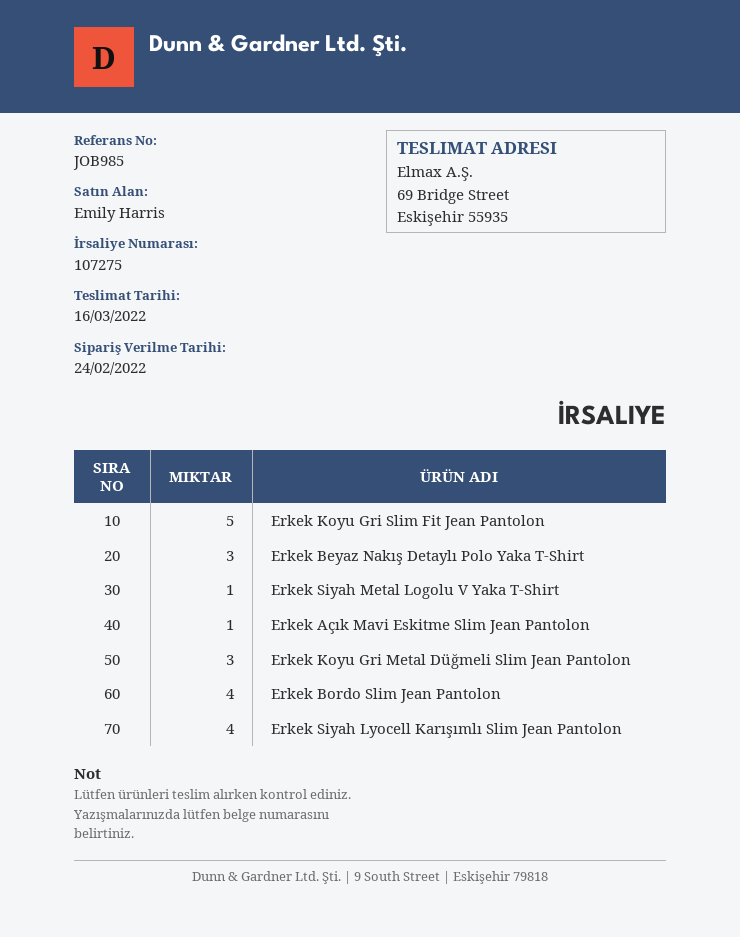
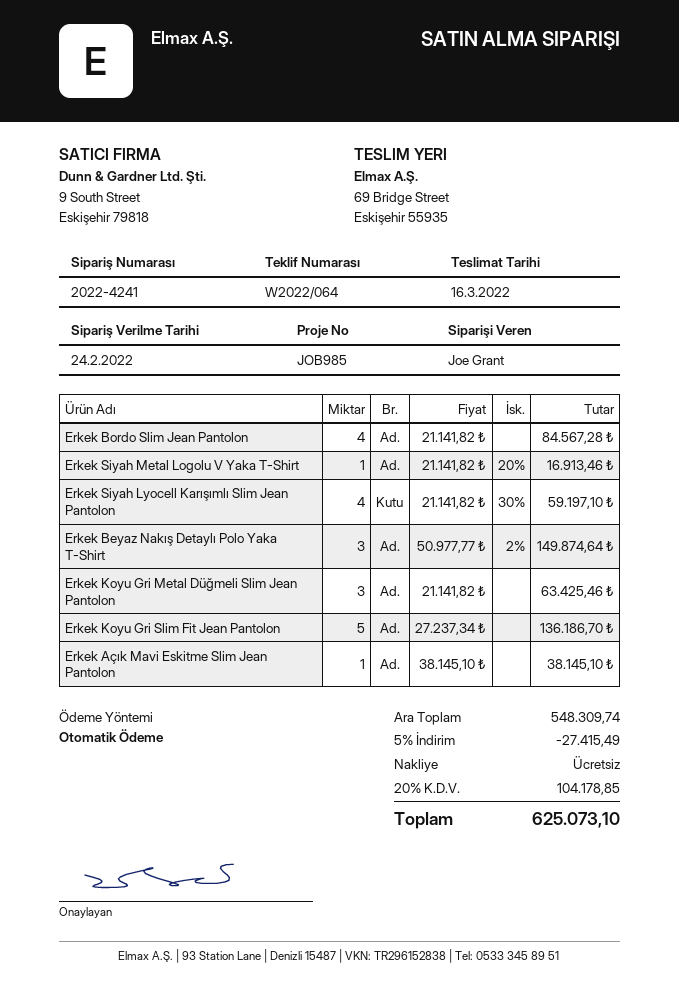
ordered by: Emily Harris -> Joe Grant

